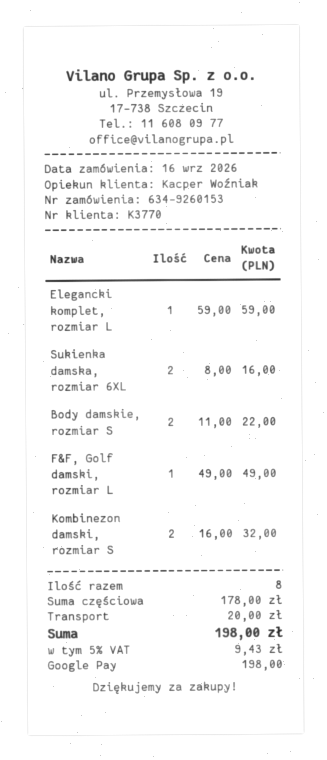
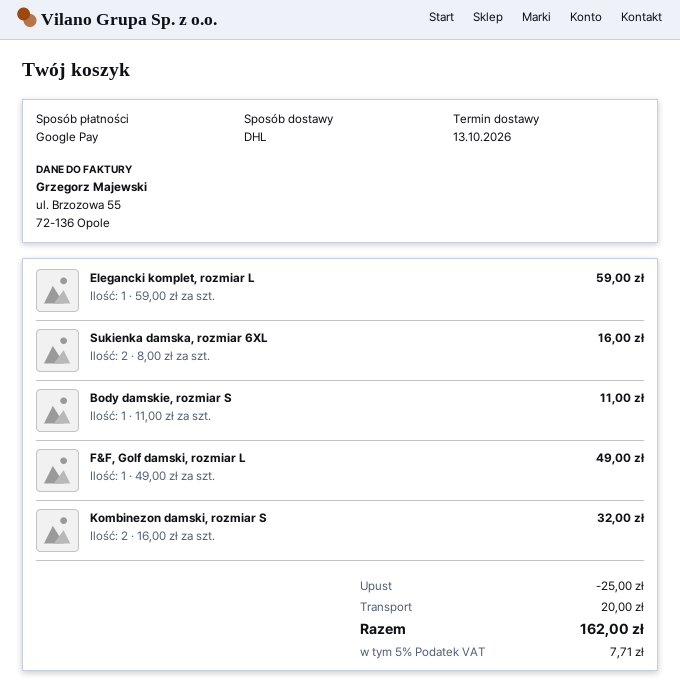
Body damskie, rozmiar S: 2 x 11.00 = 22.00 -> 1 x 11.00 = 11.00
discount: none -> 25.00
tax: 5% = 9.43 -> 5% = 7.71
total: 198.00 -> 162.00

